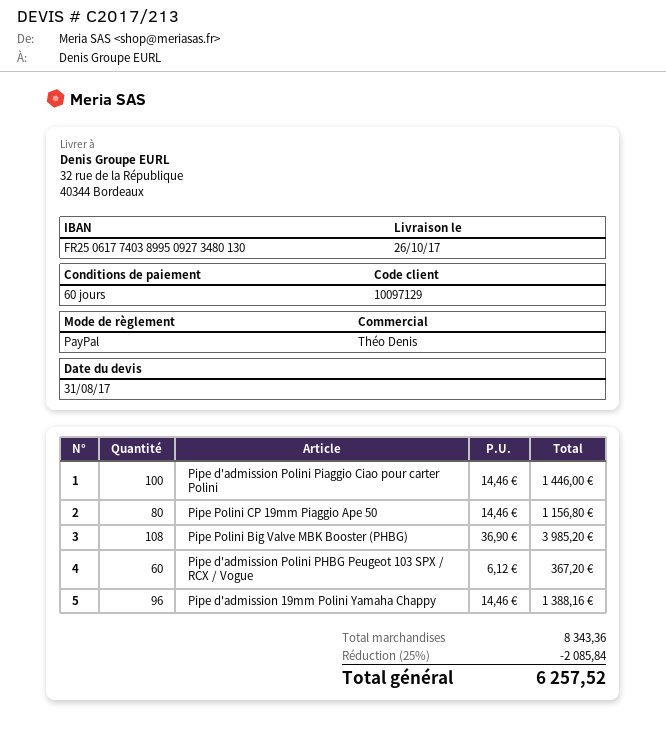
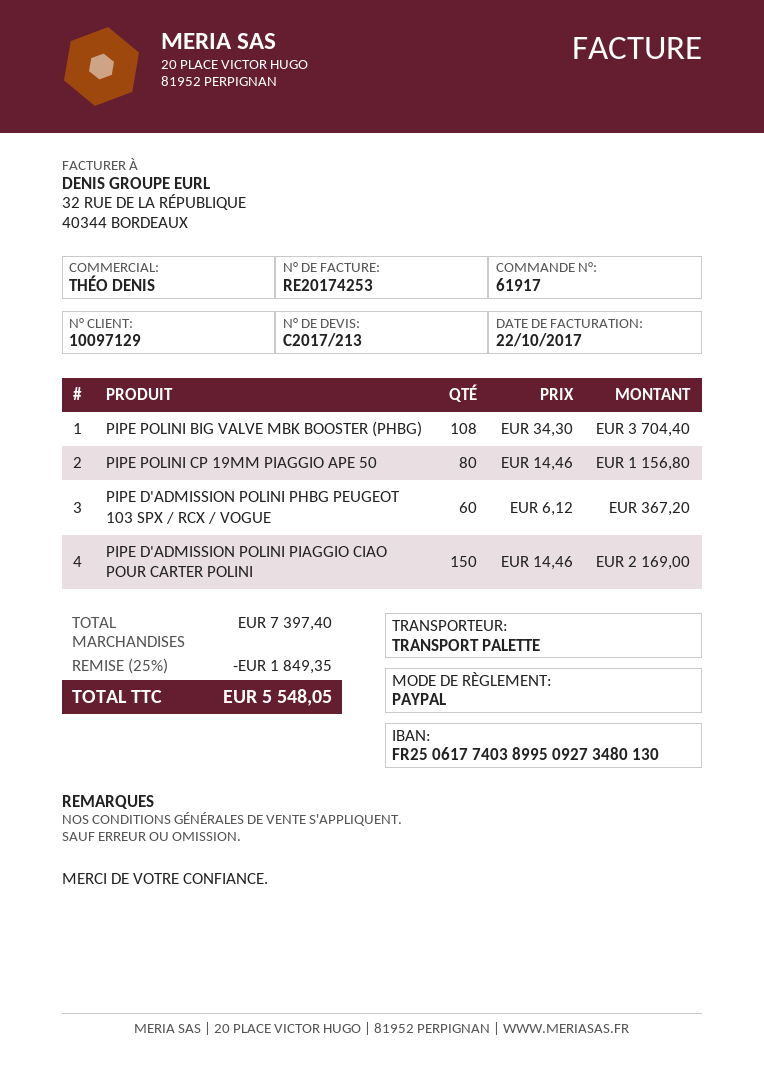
Pipe d'admission Polini Piaggio Ciao pour carter Polini: 100 x 14.46 = 1446.00 -> 150 x 14.46 = 2169.00
Pipe Polini Big Valve MBK Booster (PHBG): 108 x 36.90 = 3985.20 -> 108 x 34.30 = 3704.40
Pipe d'admission 19mm Polini Yamaha Chappy: 96 x 14.46 = 1388.16 -> none
subtotal: 8343.36 -> 7397.40
discount: 25% = 2085.84 -> 25% = 1849.35
total: 6257.52 -> 5548.05

